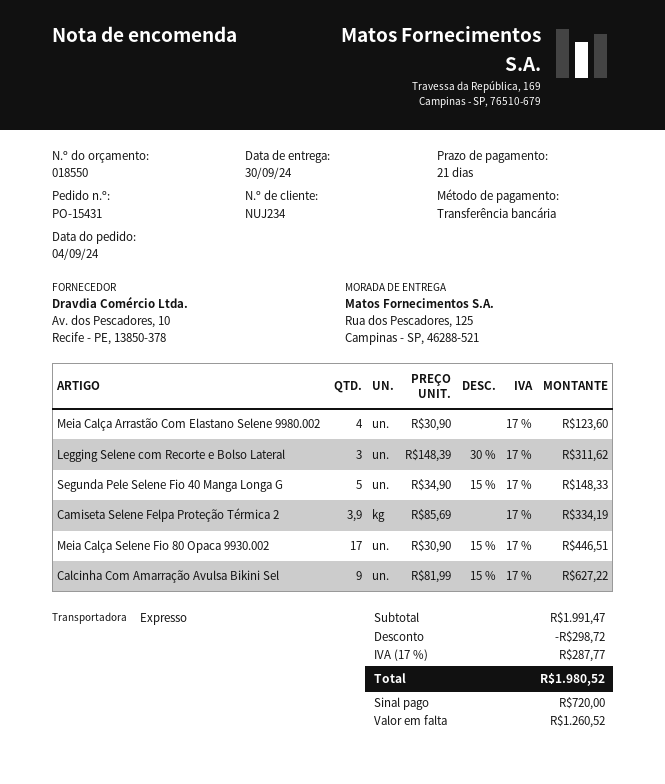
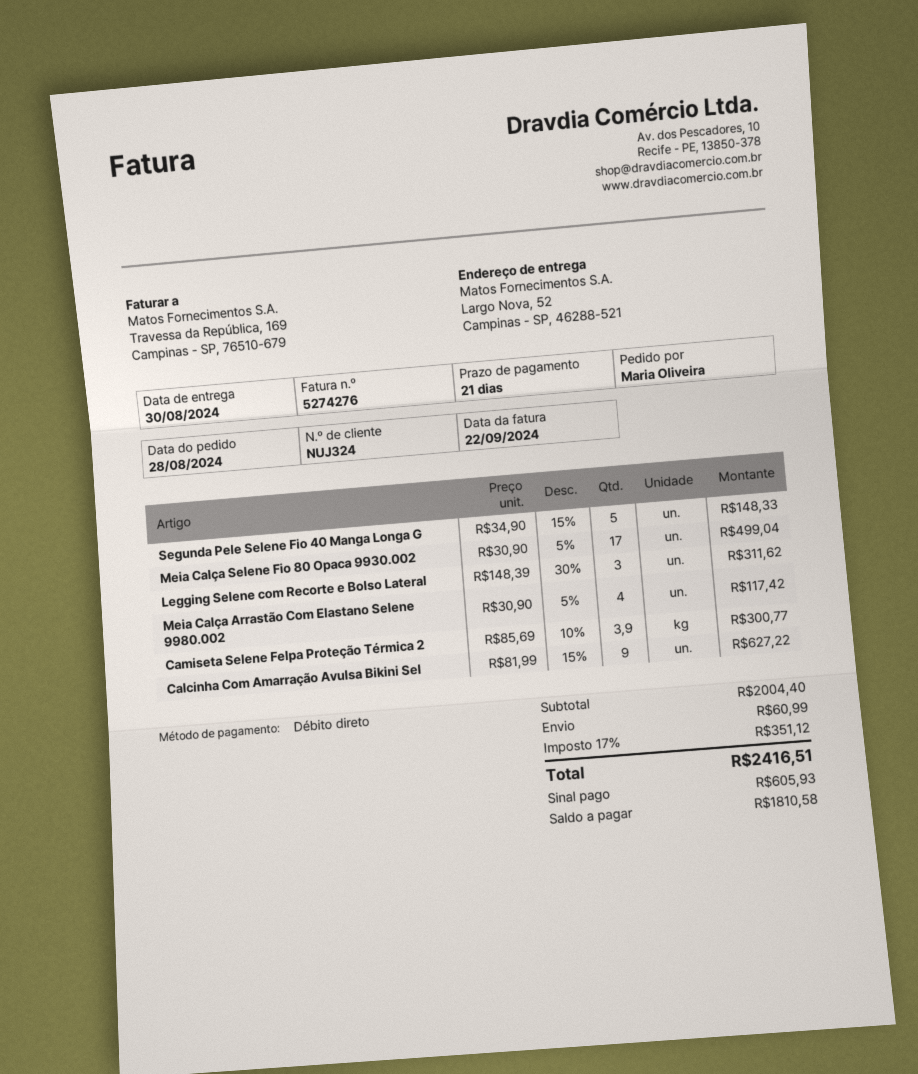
order date: 2024-09-04 -> 2024-08-28
delivery date: 2024-09-30 -> 2024-08-30
customer number: NUJ234 -> NUJ324
payment method: bank transfer -> direct debit
ship to: Rua dos Pescadores, 125, Campinas - SP, 46288-521 -> Largo Nova, 52, Campinas - SP, 46288-521
Meia Calça Arrastão Com Elastano Selene 9980.002: 4 x 30.90 = 123.60 -> 4 x 30.90 - 5% = 117.42
Camiseta Selene Felpa Proteção Térmica 2: 3.9 x 85.69 = 334.19 -> 3.9 x 85.69 - 10% = 300.77
Meia Calça Selene Fio 80 Opaca 9930.002: 17 x 30.90 - 15% = 446.51 -> 17 x 30.90 - 5% = 499.04
subtotal: 1991.47 -> 2004.40
discount: 298.72 -> none
shipping: none -> 60.99
tax: 17% = 287.77 -> 17% = 351.12
total: 1980.52 -> 2416.51
deposit: 720.00 -> 605.93
balance: 1260.52 -> 1810.58

